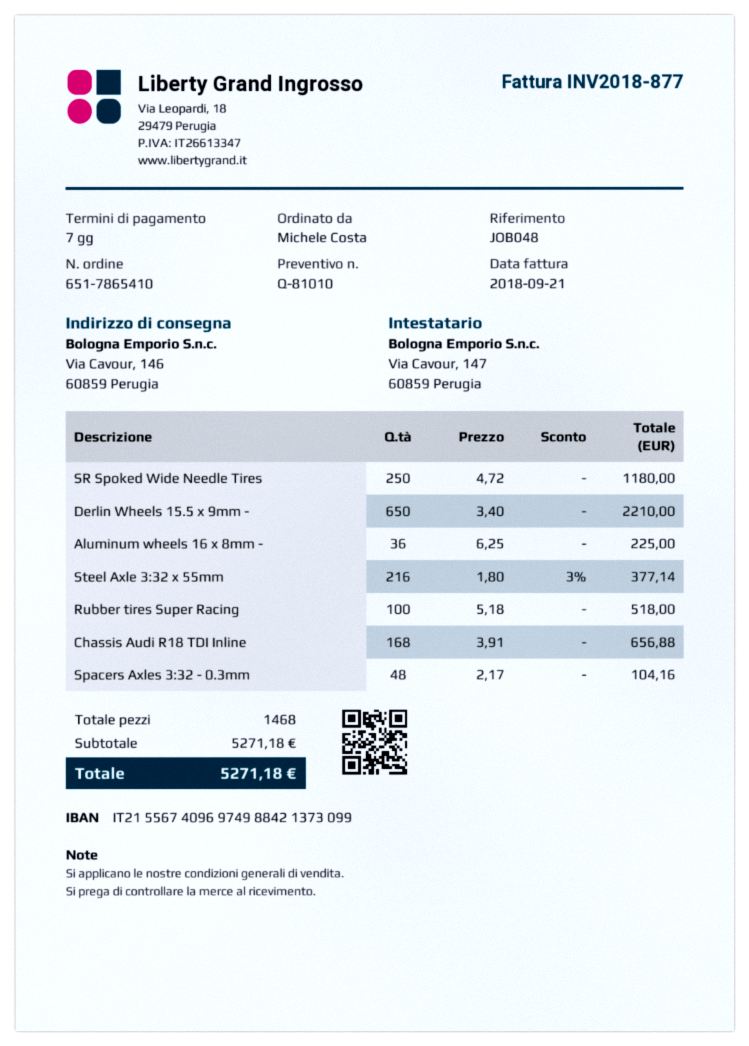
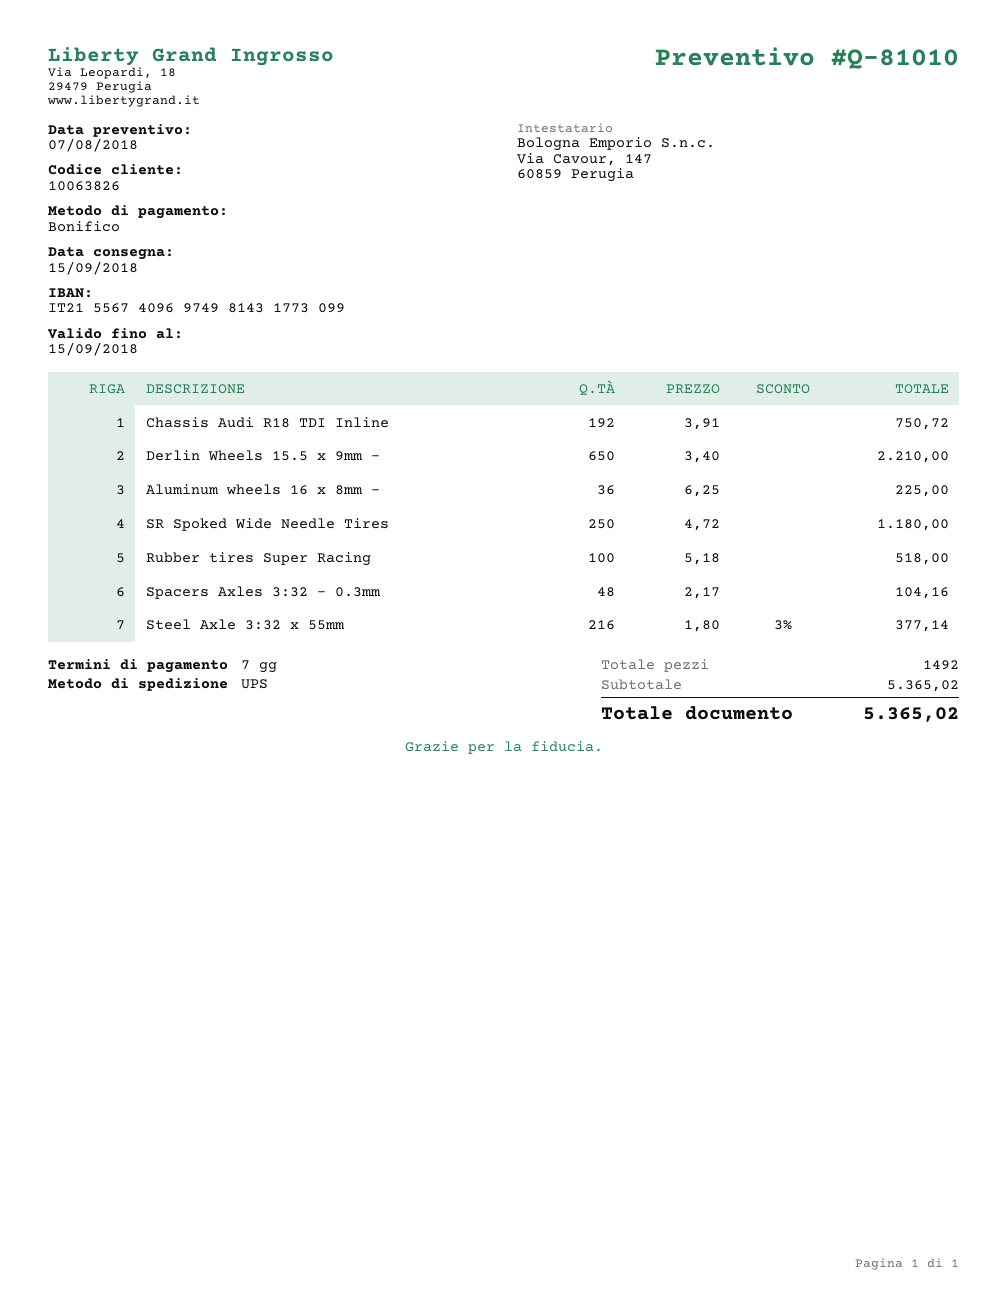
bank account: IT2155674096974988421373099 -> IT2155674096974981431773099
Chassis Audi R18 TDI Inline: 168 x 3.91 = 656.88 -> 192 x 3.91 = 750.72
total quantity: 1468 -> 1492
subtotal: 5271.18 -> 5365.02
total: 5271.18 -> 5365.02

